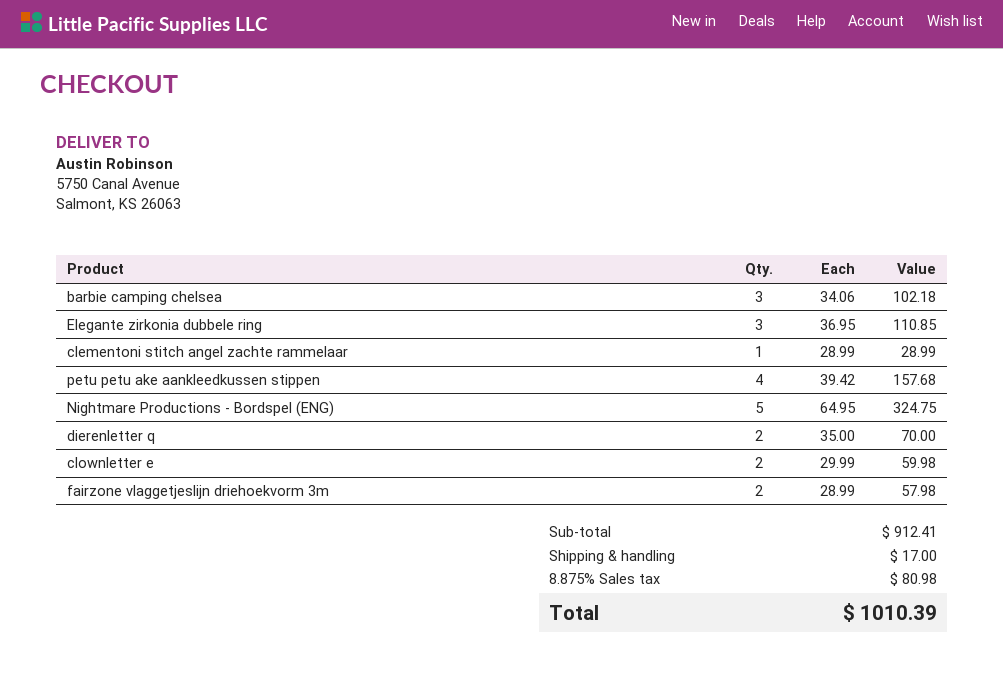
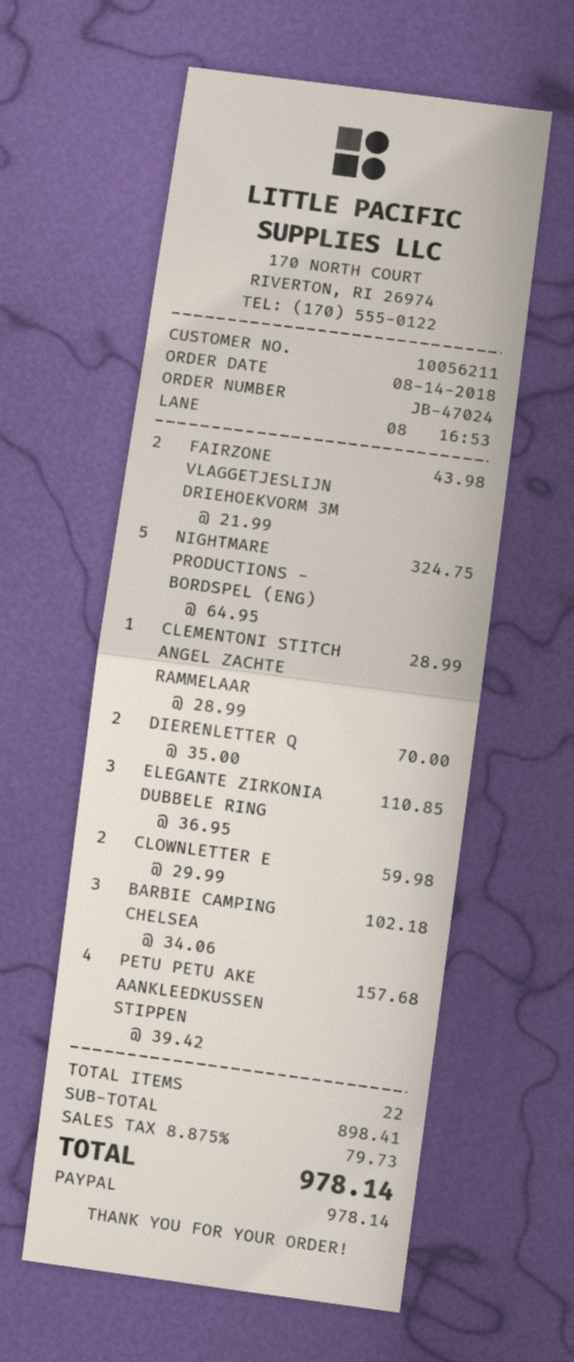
fairzone vlaggetjeslijn driehoekvorm 3m: 2 x 28.99 = 57.98 -> 2 x 21.99 = 43.98
subtotal: 912.41 -> 898.41
shipping: 17.00 -> none
tax: 8.875% = 80.98 -> 8.875% = 79.73
total: 1010.39 -> 978.14

